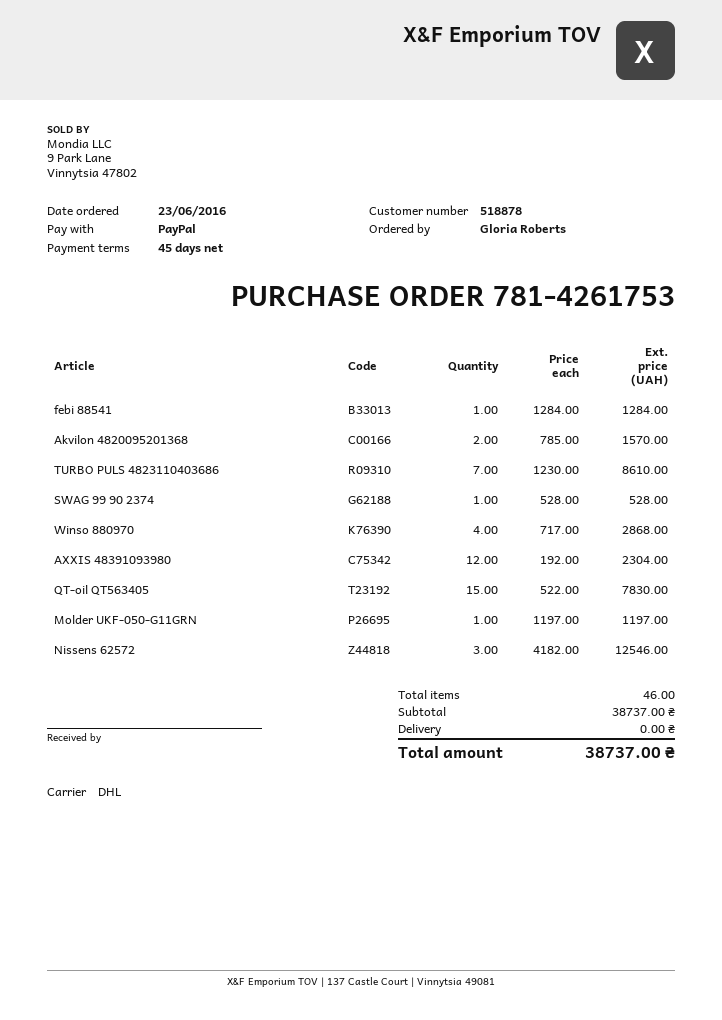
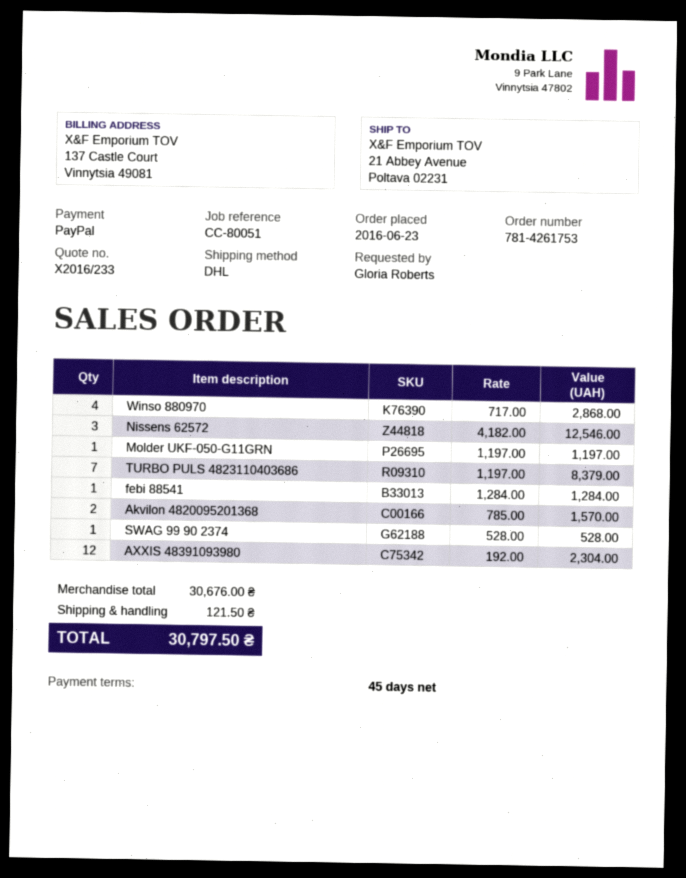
TURBO PULS 4823110403686: 7 x 1230.00 = 8610.00 -> 7 x 1197.00 = 8379.00
QT-oil QT563405: 15 x 522.00 = 7830.00 -> none
subtotal: 38737.00 -> 30676.00
shipping: 0.00 -> 121.50
total: 38737.00 -> 30797.50

